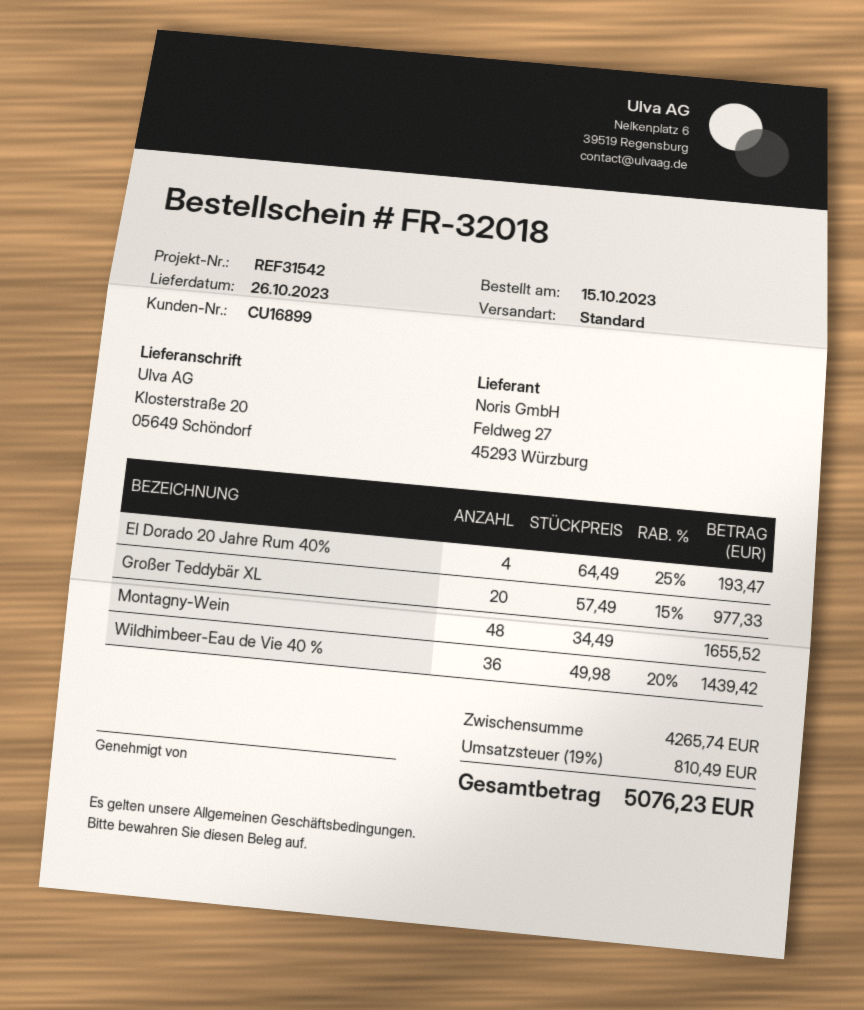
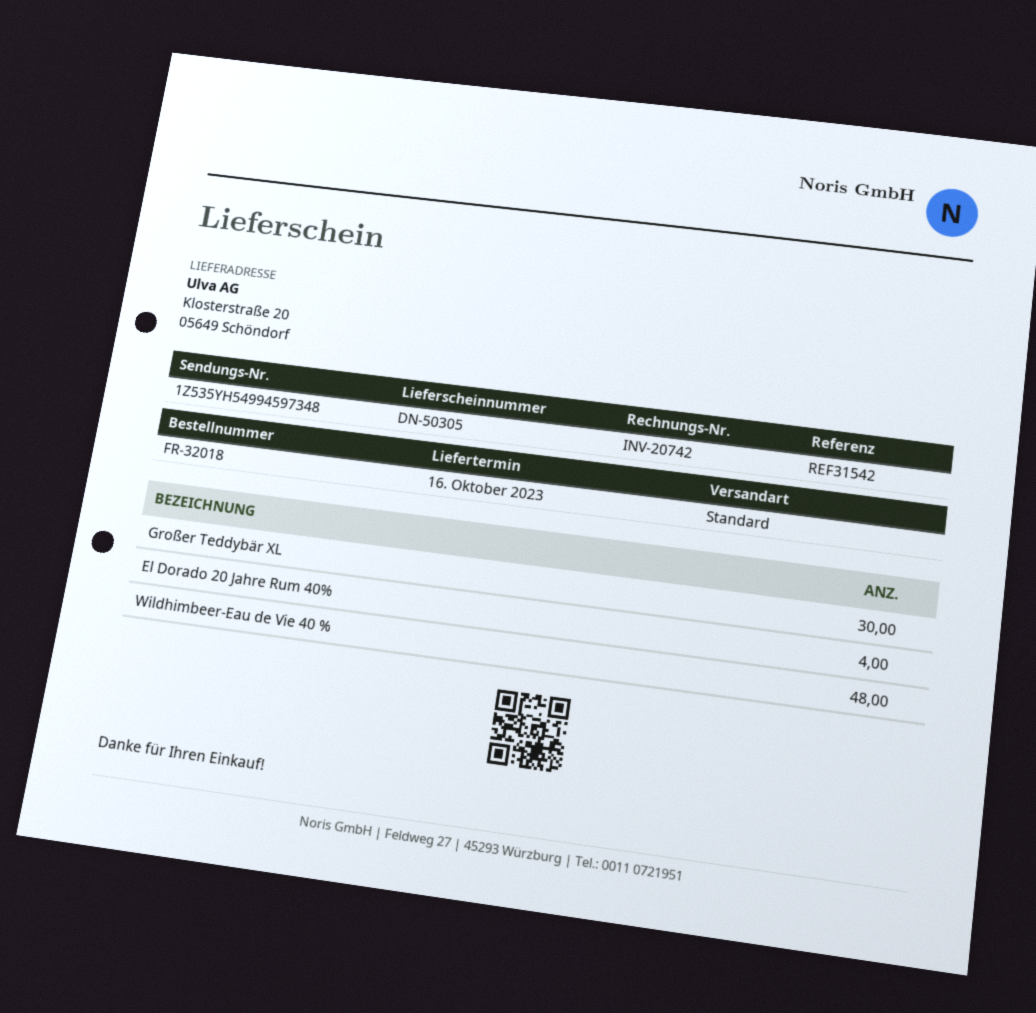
delivery date: 2023-10-26 -> 2023-10-16
Großer Teddybär XL: 20 -> 30
Montagny-Wein: 48 -> none
Wildhimbeer-Eau de Vie 40 %: 36 -> 48

